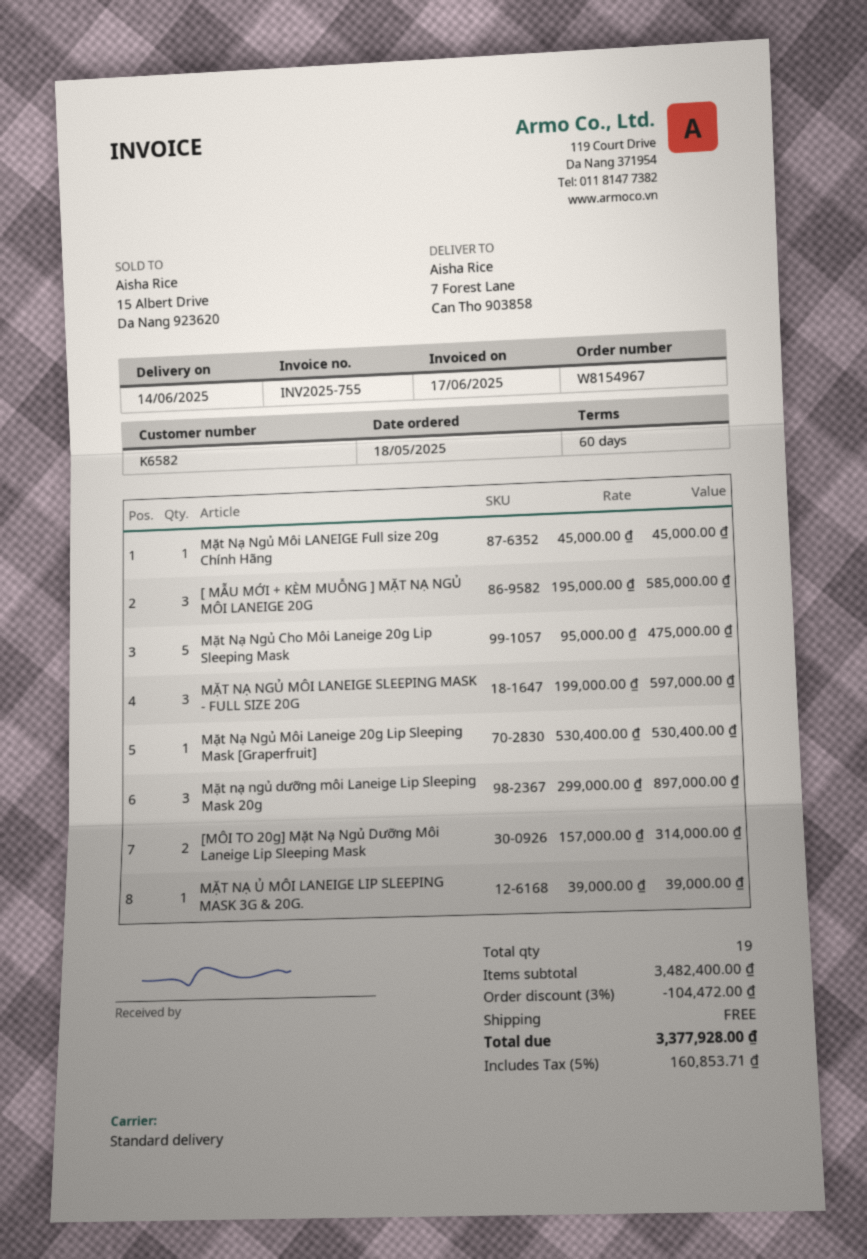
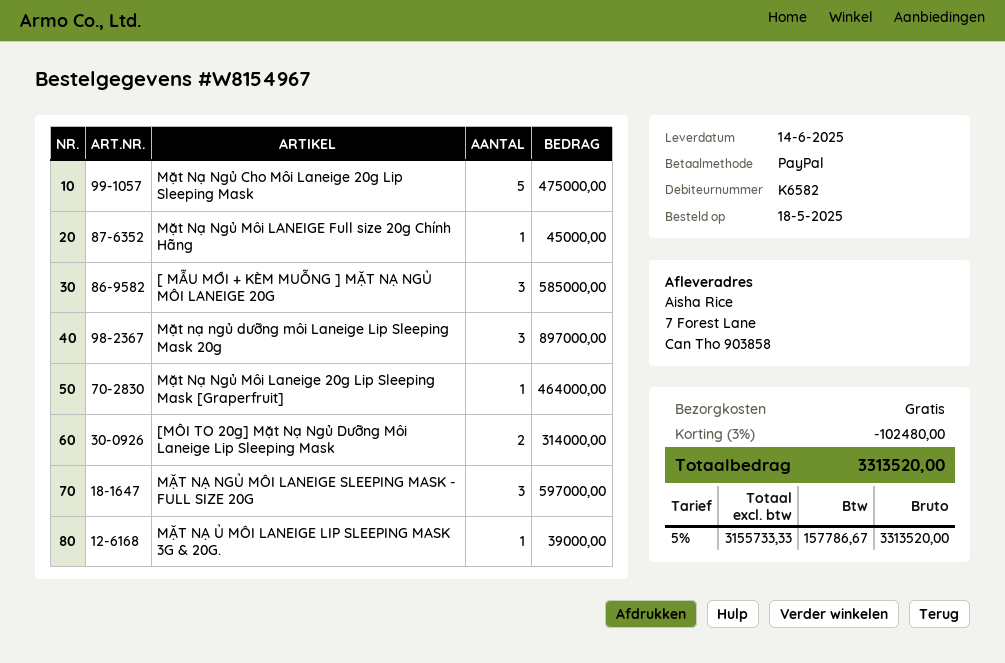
Mặt Nạ Ngủ Môi Laneige 20g Lip Sleeping Mask [Graperfruit]: 1 for 530400.00 -> 1 for 464000.00
discount: 3% = 104472.00 -> 3% = 102480.00
tax: 5% = 160853.71 -> 5% = 157786.67
total: 3377928.00 -> 3313520.00

